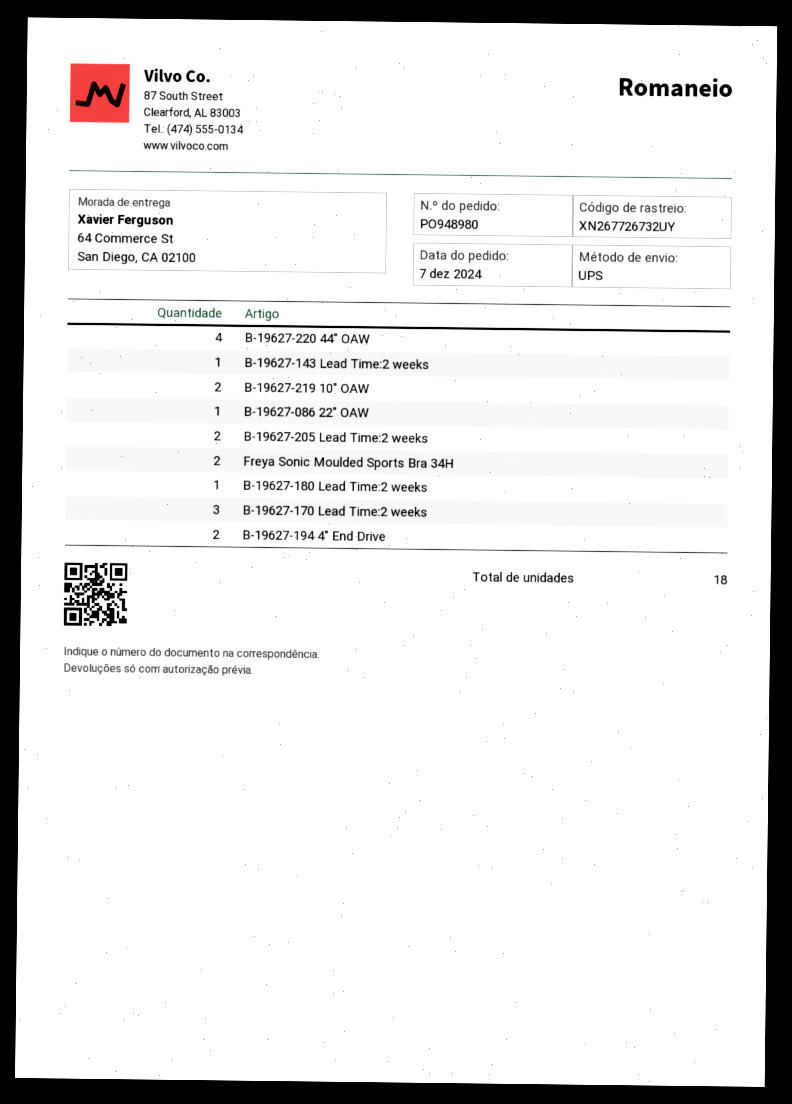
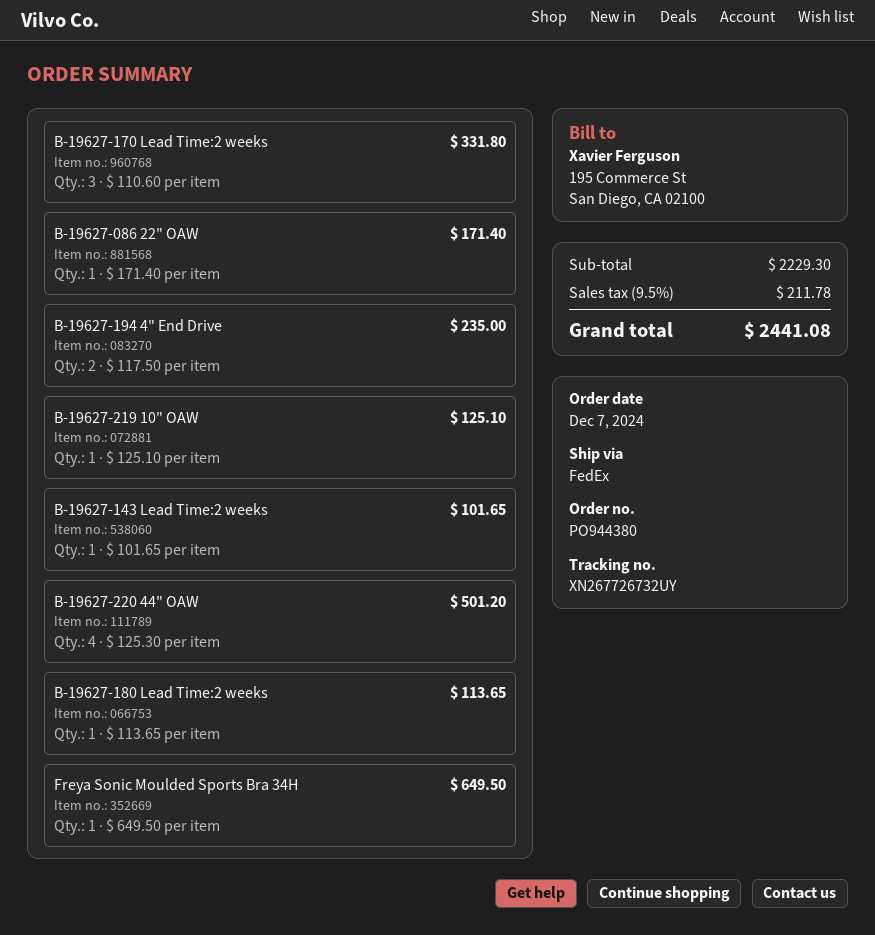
order number: PO948980 -> PO944380
shipping method: UPS -> FedEx
B-19627-219 10" OAW: 2 -> 1
B-19627-205 Lead Time:2 weeks: 2 -> none
Freya Sonic Moulded Sports Bra 34H: 2 -> 1

